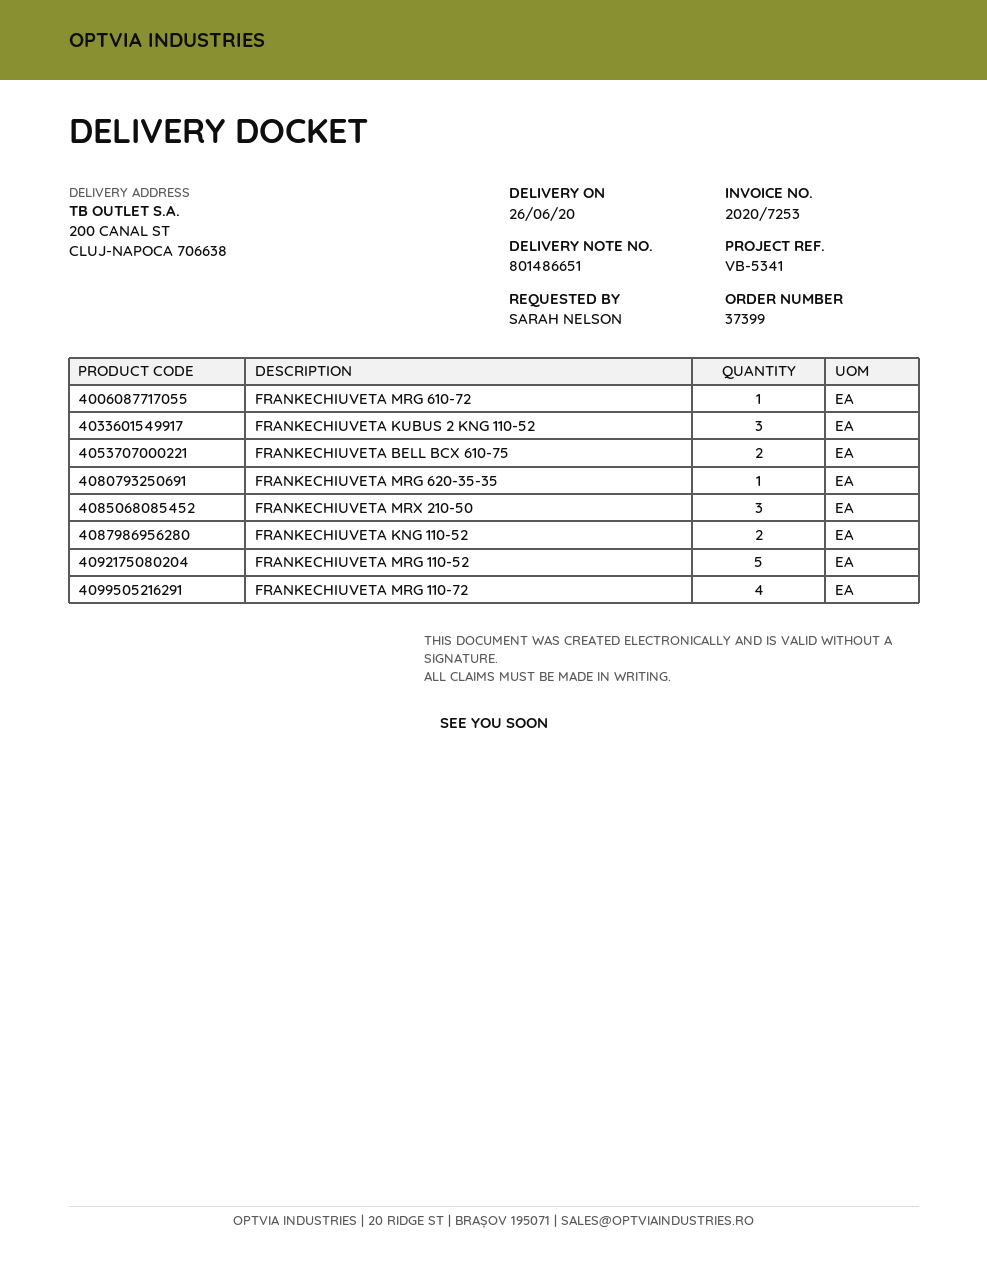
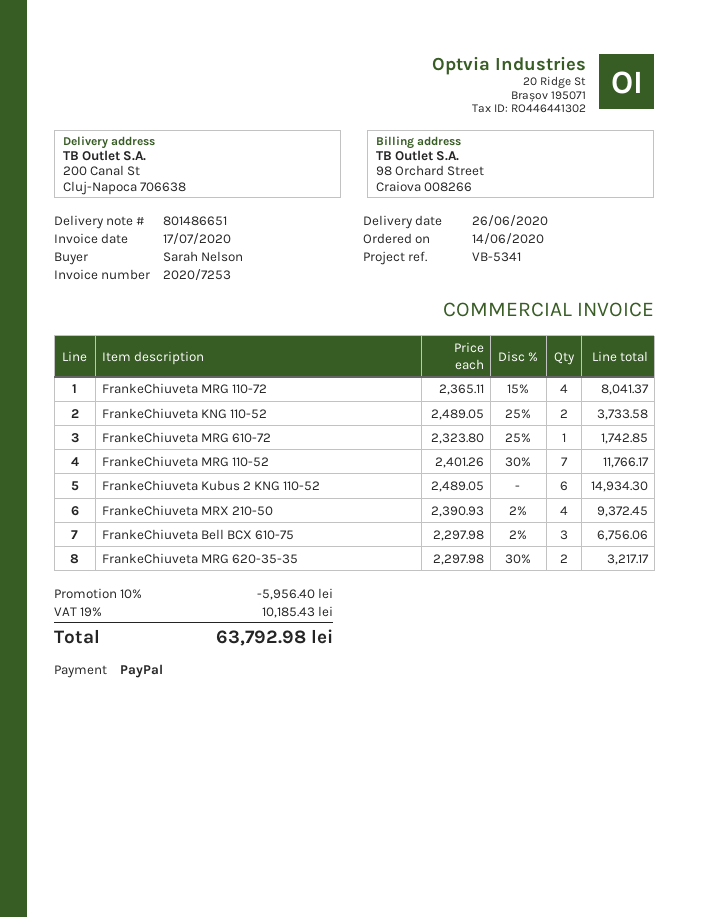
FRANKECHIUVETA KUBUS 2 KNG 110-52: 3 -> 6
FRANKECHIUVETA BELL BCX 610-75: 2 -> 3
FRANKECHIUVETA MRG 620-35-35: 1 -> 2
FRANKECHIUVETA MRX 210-50: 3 -> 4
FRANKECHIUVETA MRG 110-52: 5 -> 7

